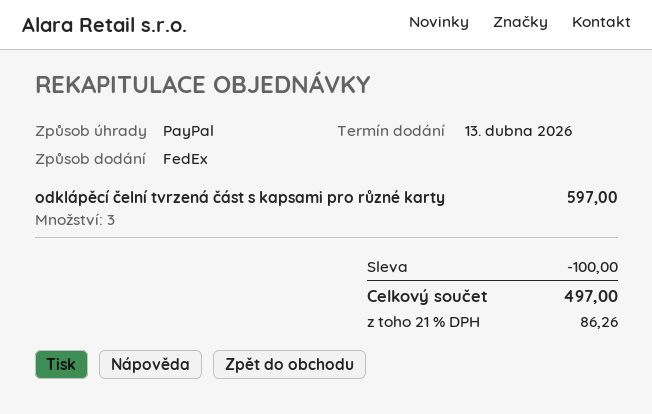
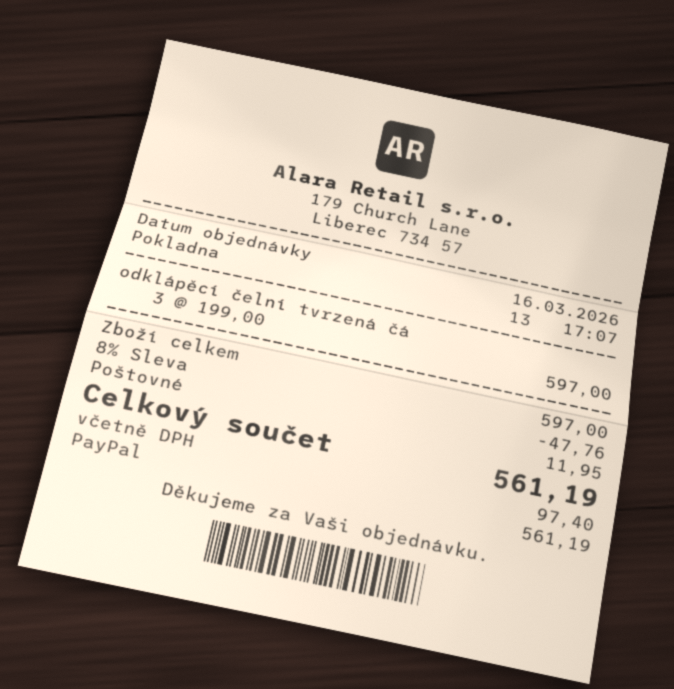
discount: 100.00 -> 47.76
shipping: none -> 11.95
tax: 86.26 -> 97.40
total: 497.00 -> 561.19

